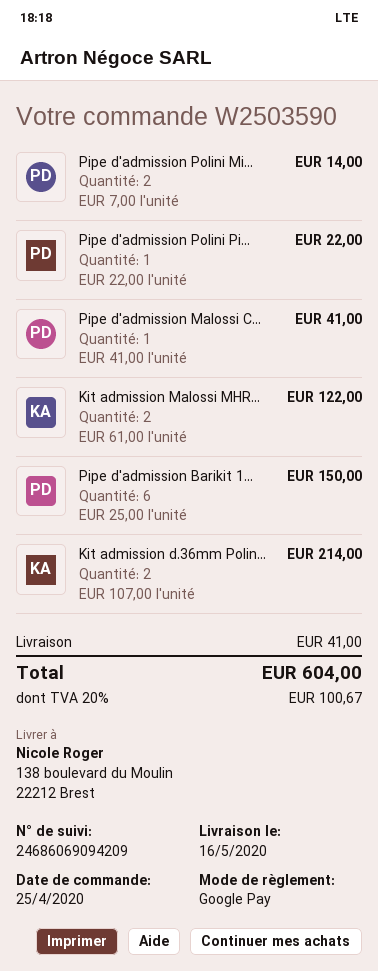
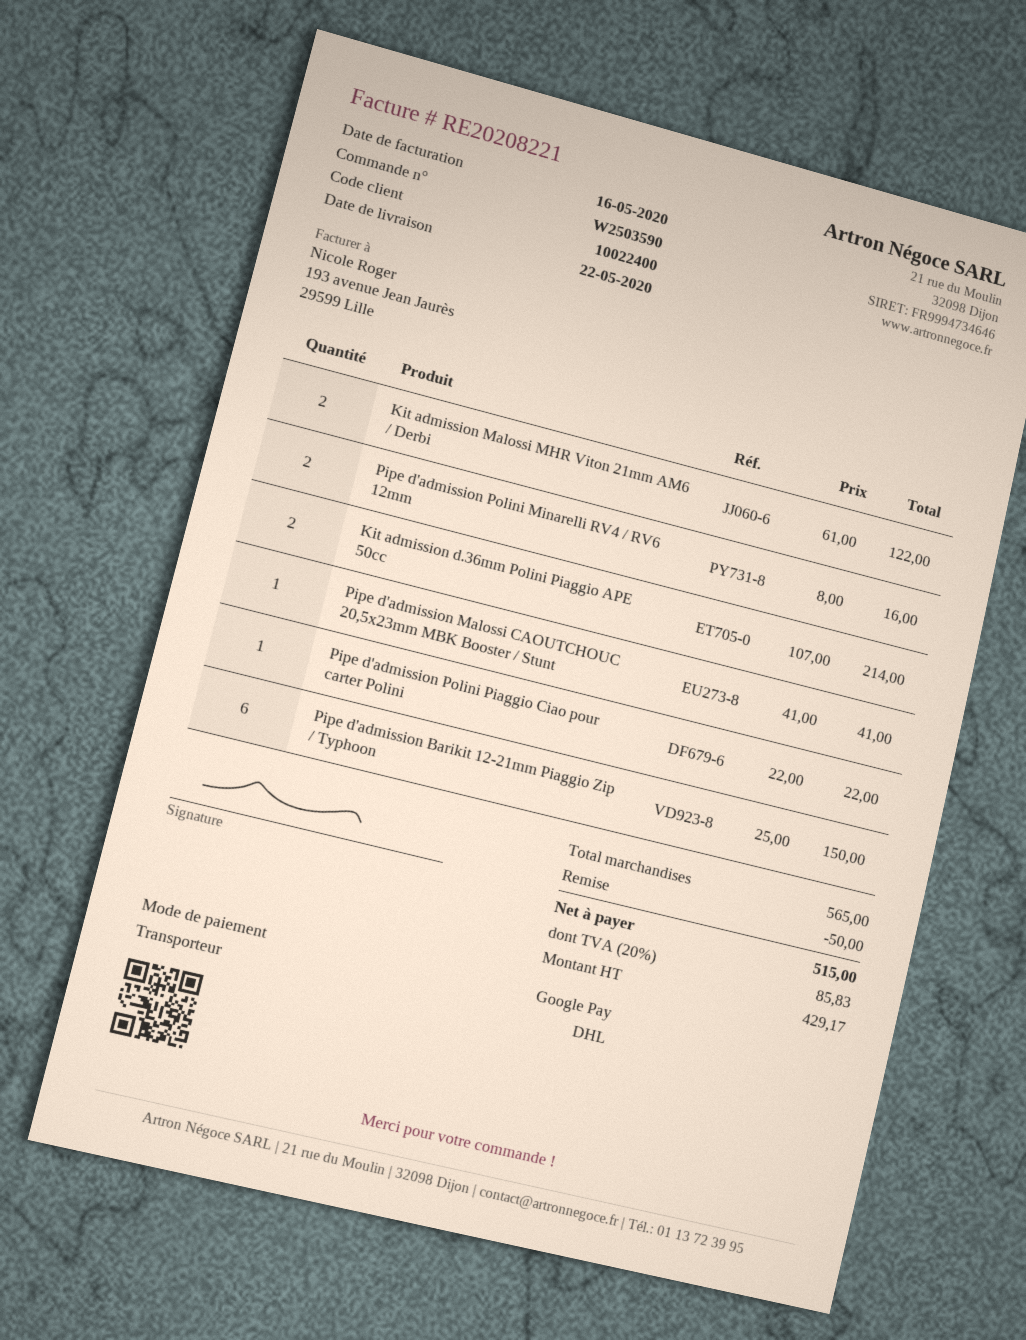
delivery date: 2020-05-16 -> 2020-05-22
Pipe d'admission Polini Mi...: 2 x 7.00 = 14.00 -> 2 x 8.00 = 16.00
discount: none -> 50.00
shipping: 41.00 -> none
tax: 20% = 100.67 -> 20% = 85.83
total: 604.00 -> 515.00

